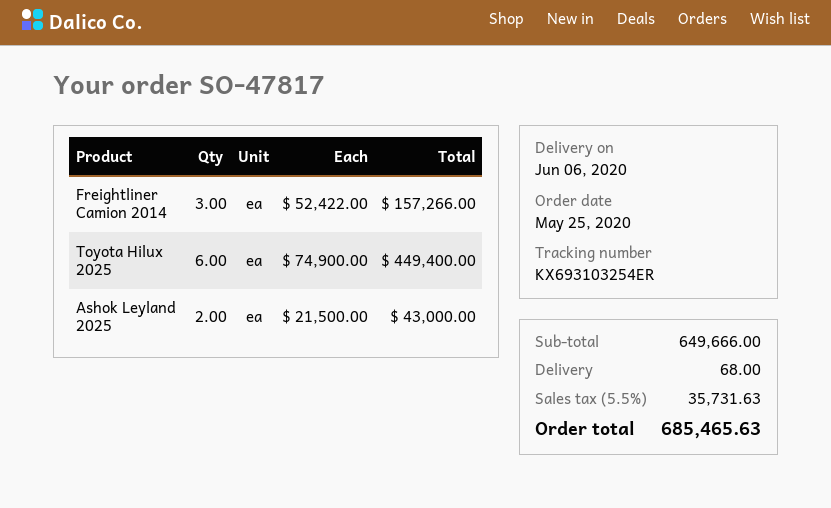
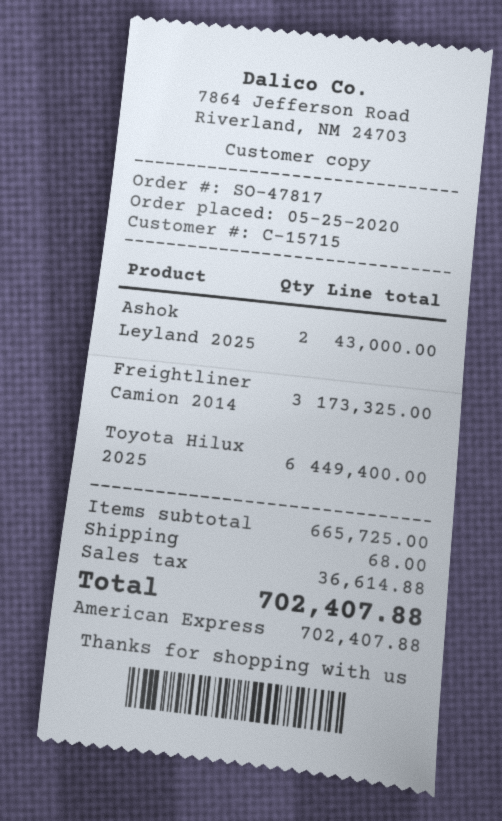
Freightliner Camion 2014: 3 for 157266.00 -> 3 for 173325.00
subtotal: 649666.00 -> 665725.00
tax: 35731.63 -> 36614.88
total: 685465.63 -> 702407.88

